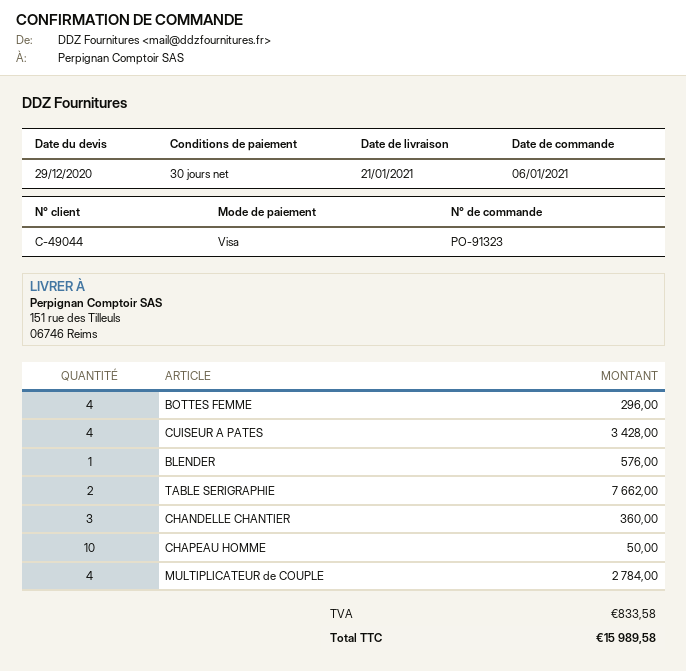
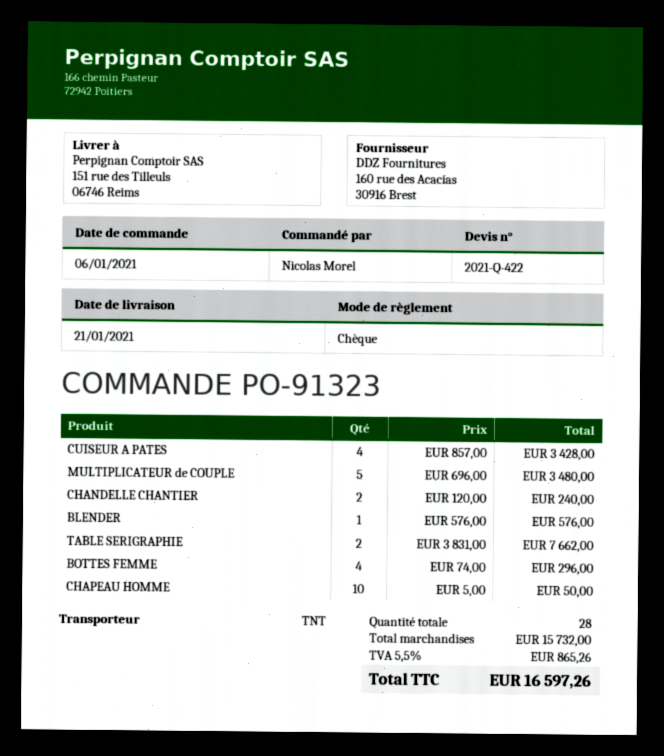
payment method: Visa -> cheque
CHANDELLE CHANTIER: 3 for 360.00 -> 2 for 240.00
MULTIPLICATEUR de COUPLE: 4 for 2784.00 -> 5 for 3480.00
tax: 833.58 -> 865.26
total: 15989.58 -> 16597.26

